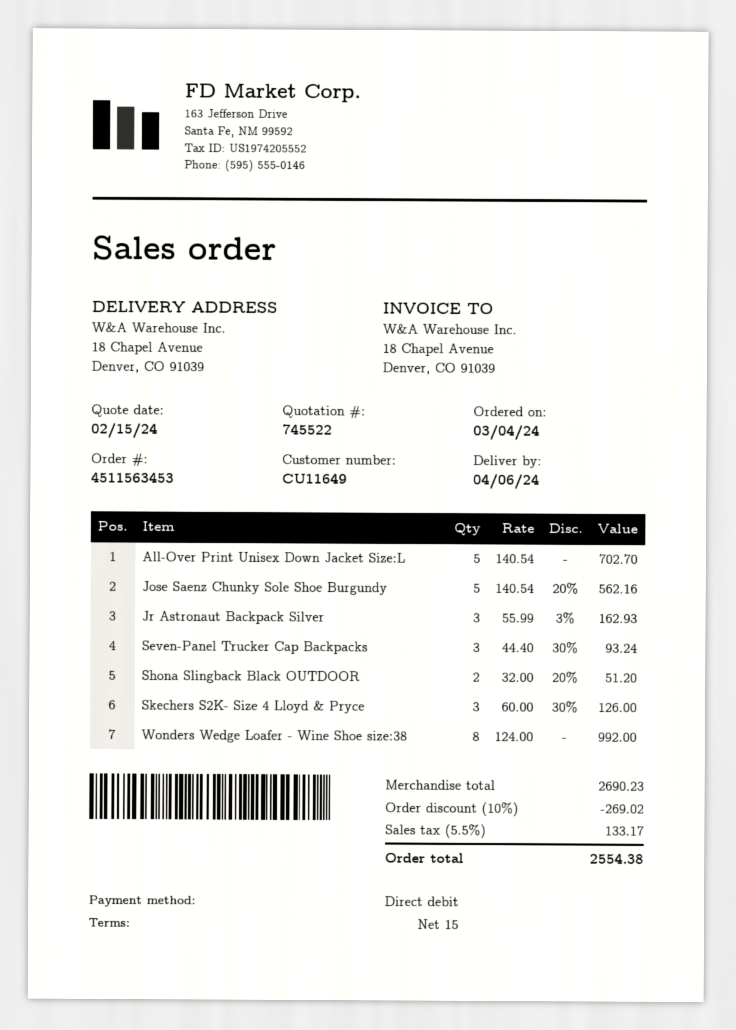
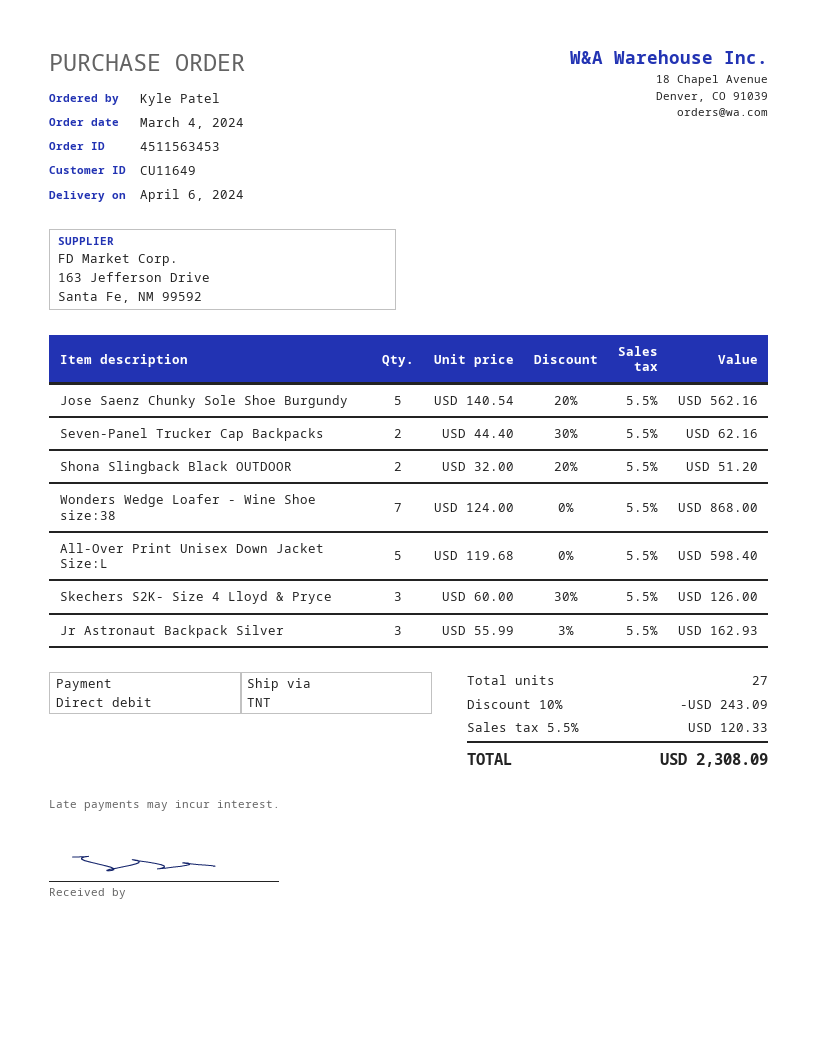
All-Over Print Unisex Down Jacket Size:L: 5 x 140.54 = 702.70 -> 5 x 119.68 = 598.40
Seven-Panel Trucker Cap Backpacks: 3 x 44.40 - 30% = 93.24 -> 2 x 44.40 - 30% = 62.16
Wonders Wedge Loafer - Wine Shoe size:38: 8 x 124.00 = 992.00 -> 7 x 124.00 = 868.00
discount: 10% = 269.02 -> 10% = 243.09
tax: 5.5% = 133.17 -> 5.5% = 120.33
total: 2554.38 -> 2308.09

